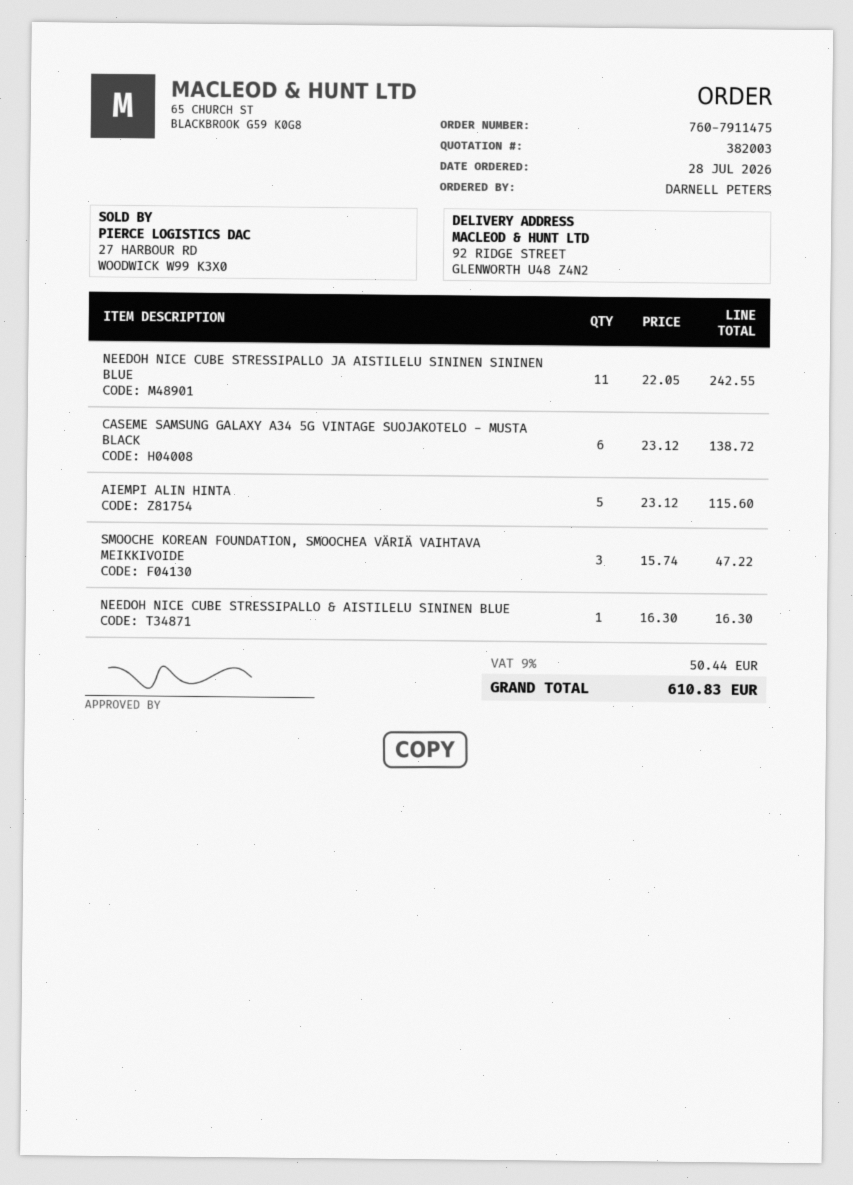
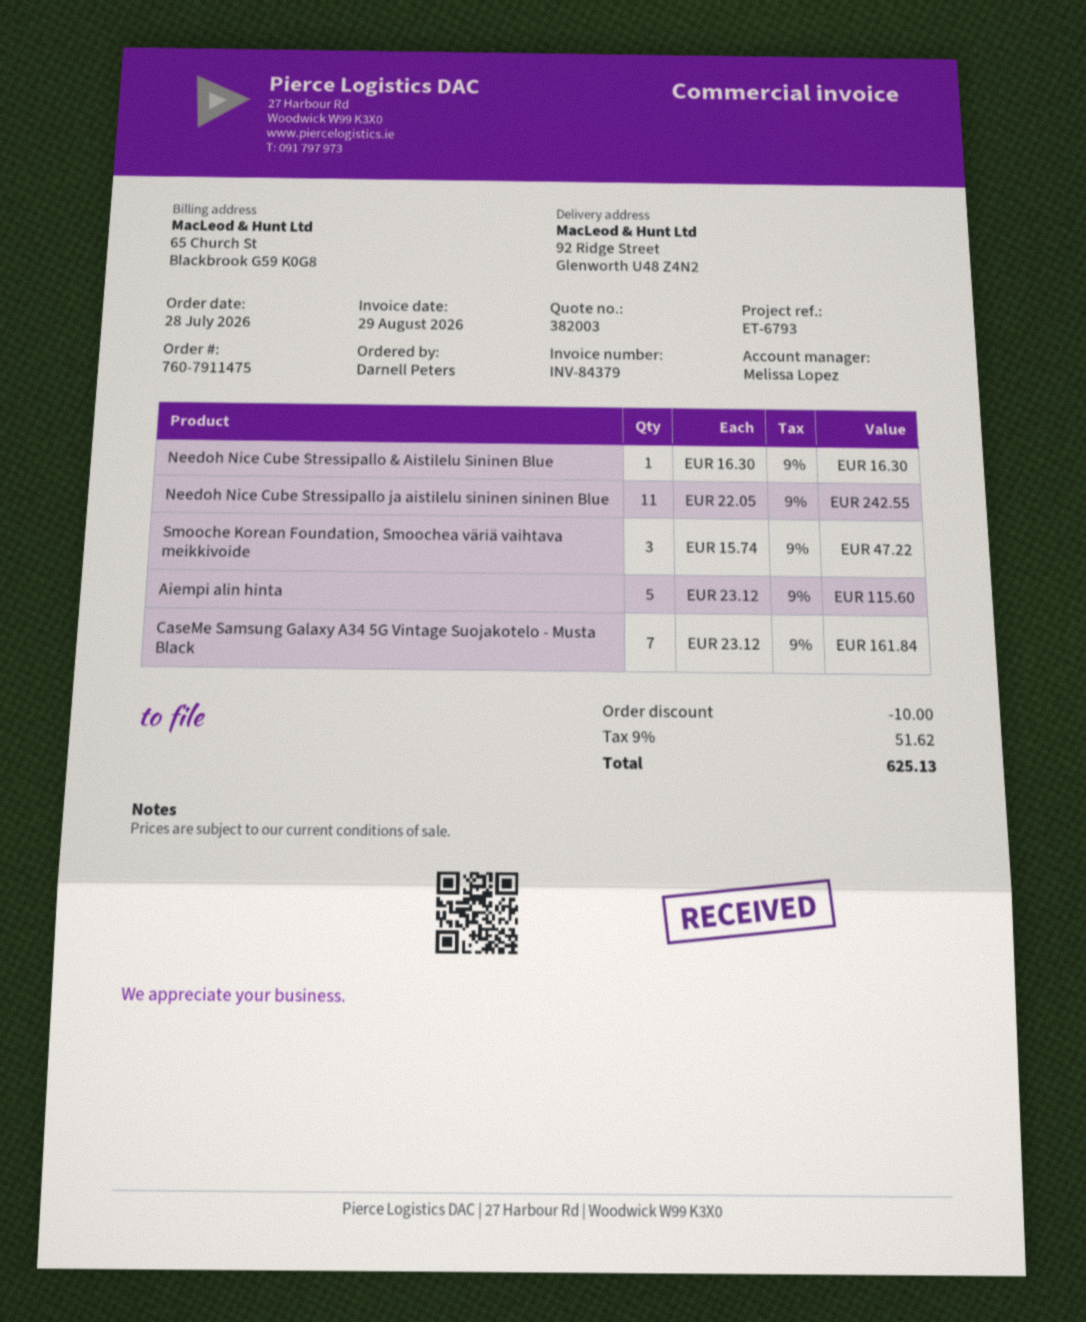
CASEME SAMSUNG GALAXY A34 5G VINTAGE SUOJAKOTELO - MUSTA BLACK: 6 x 23.12 = 138.72 -> 7 x 23.12 = 161.84
discount: none -> 10.00
tax: 9% = 50.44 -> 9% = 51.62
total: 610.83 -> 625.13

